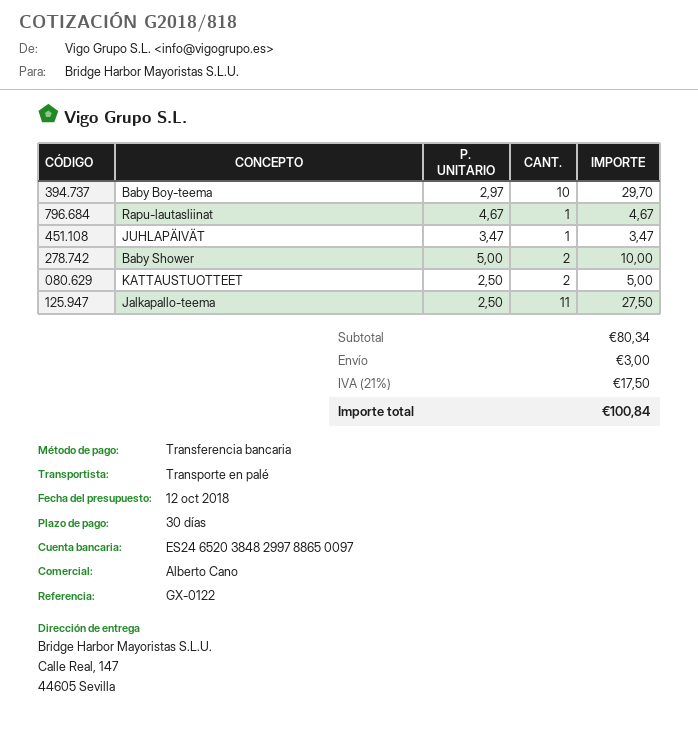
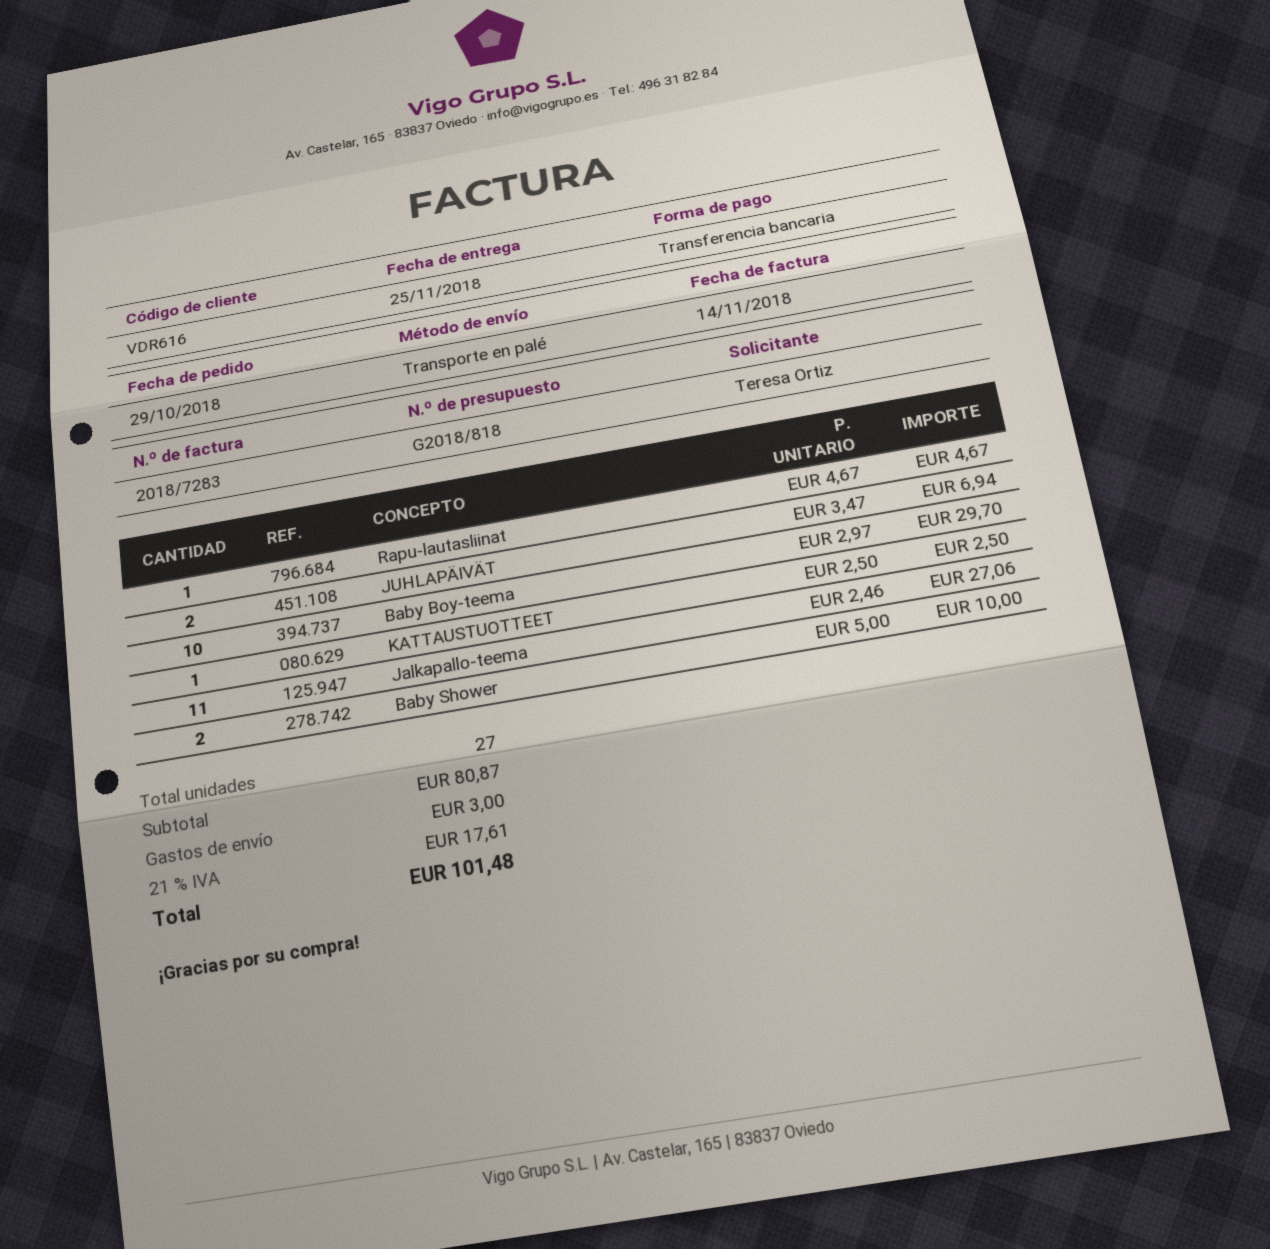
JUHLAPÄIVÄT: 1 x 3.47 = 3.47 -> 2 x 3.47 = 6.94
KATTAUSTUOTTEET: 2 x 2.50 = 5.00 -> 1 x 2.50 = 2.50
Jalkapallo-teema: 11 x 2.50 = 27.50 -> 11 x 2.46 = 27.06
subtotal: 80.34 -> 80.87
tax: 21% = 17.50 -> 21% = 17.61
total: 100.84 -> 101.48

